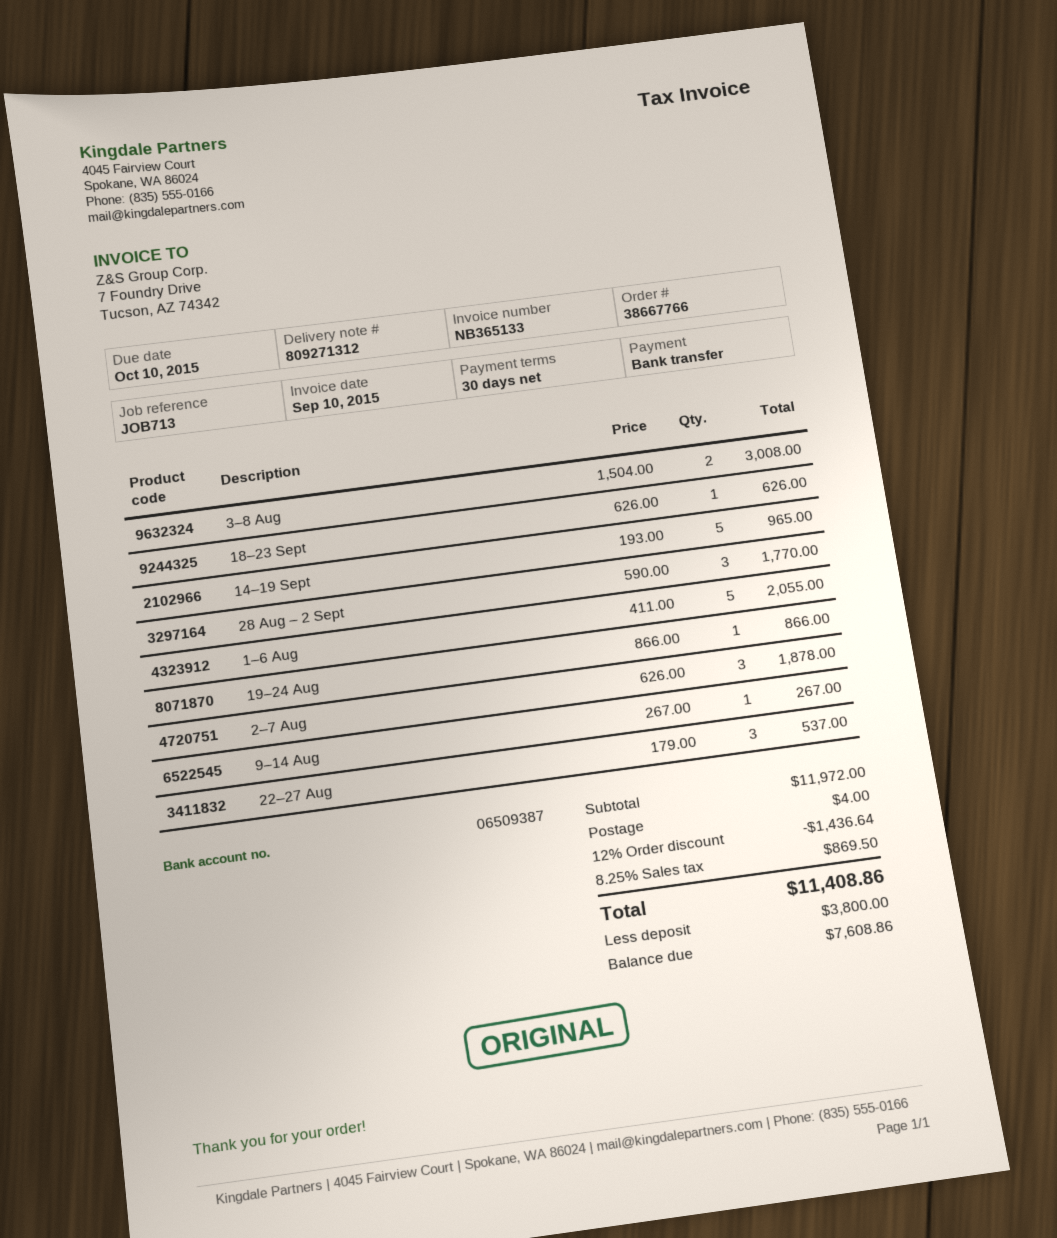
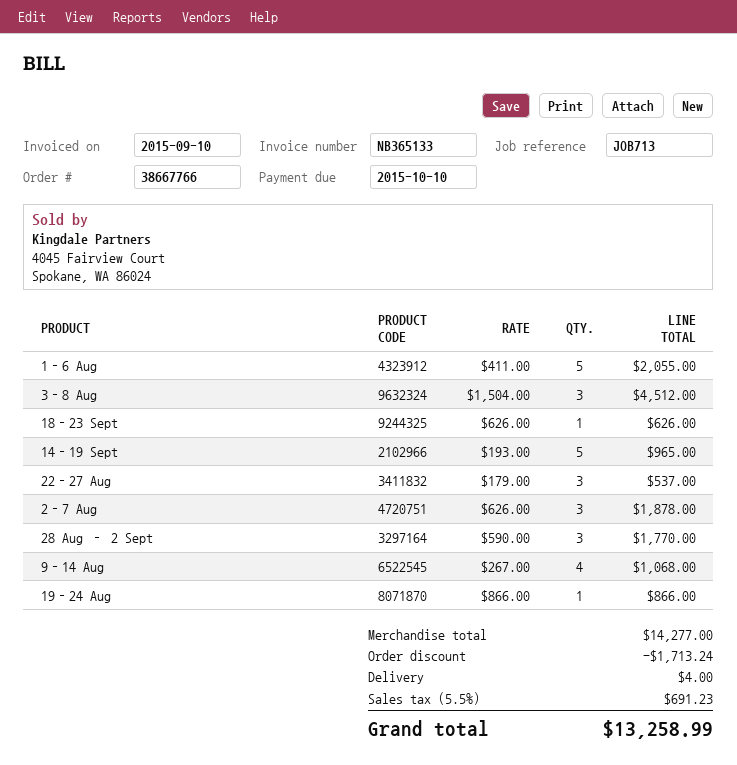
3–8 Aug: 2 x 1504.00 = 3008.00 -> 3 x 1504.00 = 4512.00
9–14 Aug: 1 x 267.00 = 267.00 -> 4 x 267.00 = 1068.00
subtotal: 11972.00 -> 14277.00
discount: 1436.64 -> 1713.24
tax: 8.25% = 869.50 -> 5.5% = 691.23
total: 11408.86 -> 13258.99

